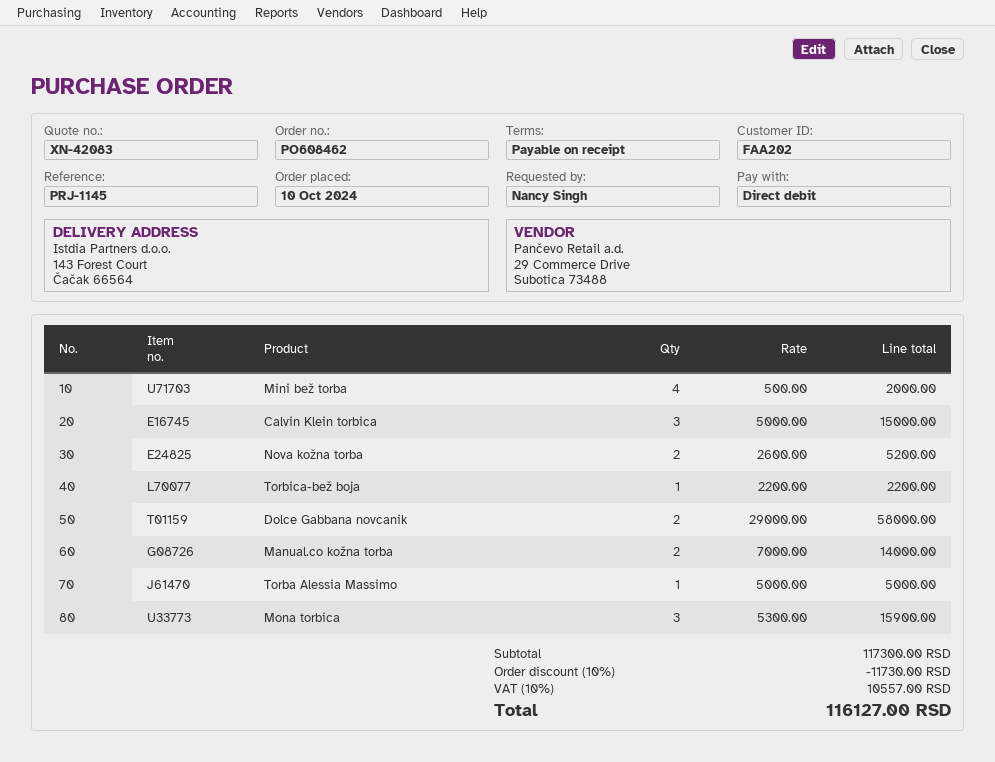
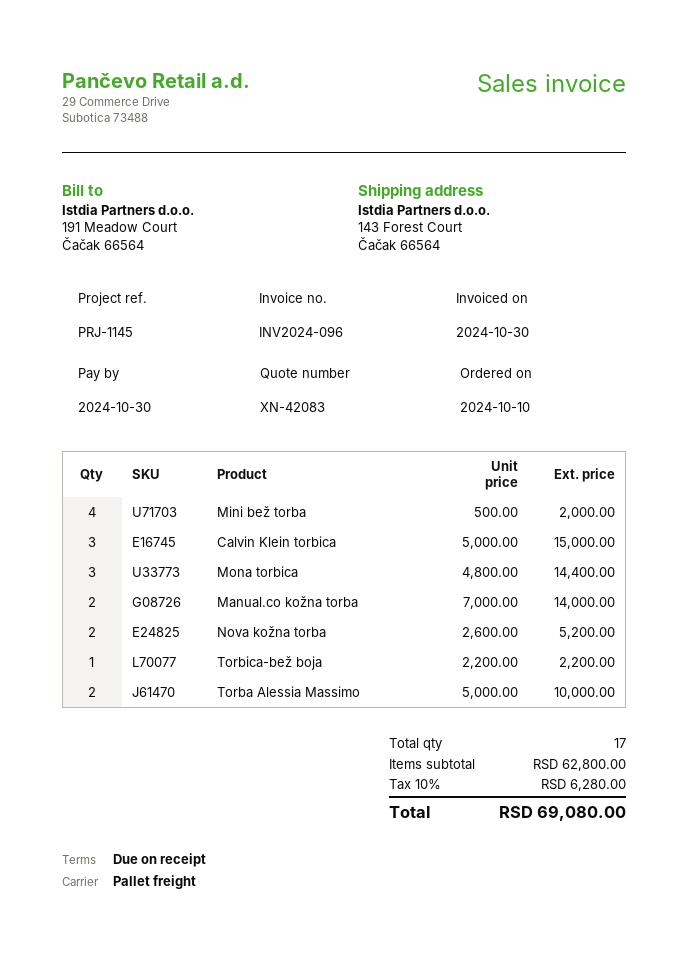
Dolce Gabbana novcanik: 2 x 29000.00 = 58000.00 -> none
Torba Alessia Massimo: 1 x 5000.00 = 5000.00 -> 2 x 5000.00 = 10000.00
Mona torbica: 3 x 5300.00 = 15900.00 -> 3 x 4800.00 = 14400.00
subtotal: 117300.00 -> 62800.00
discount: 10% = 11730.00 -> none
tax: 10% = 10557.00 -> 10% = 6280.00
total: 116127.00 -> 69080.00

